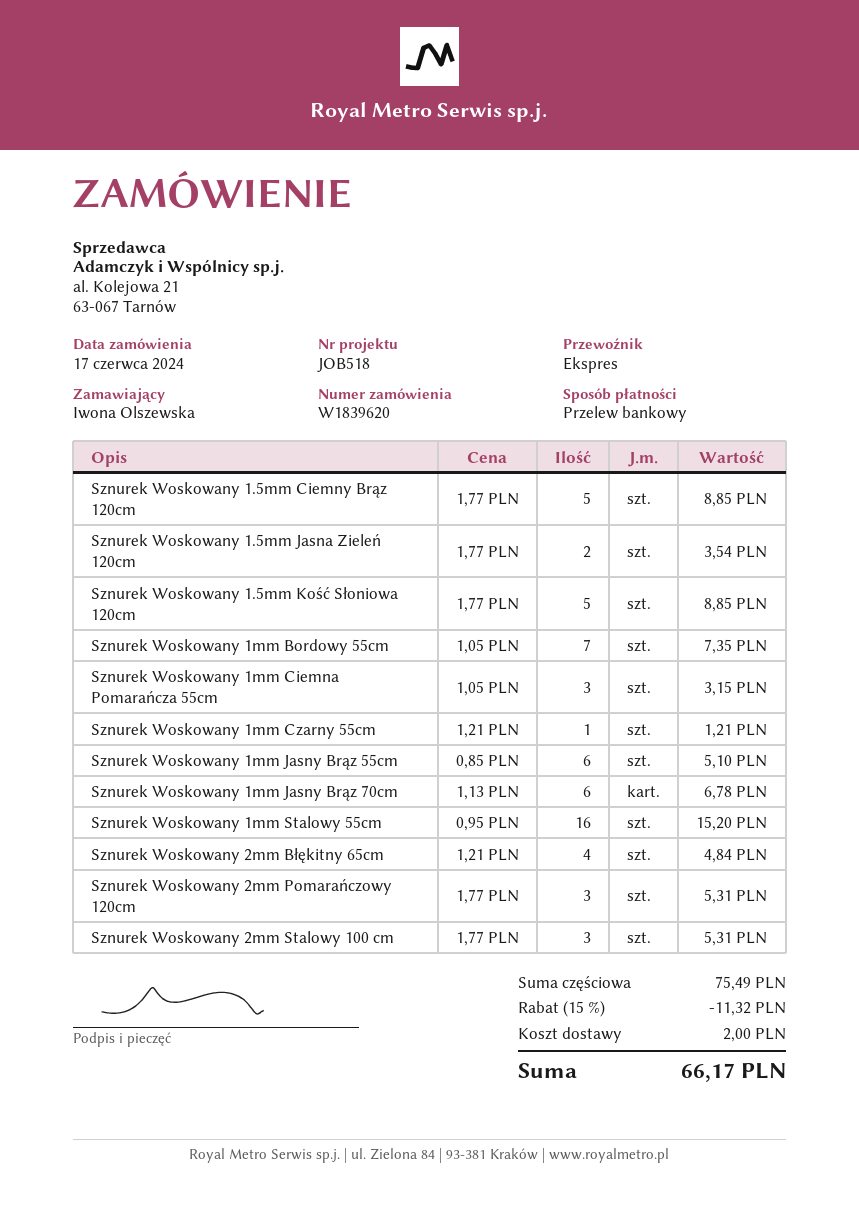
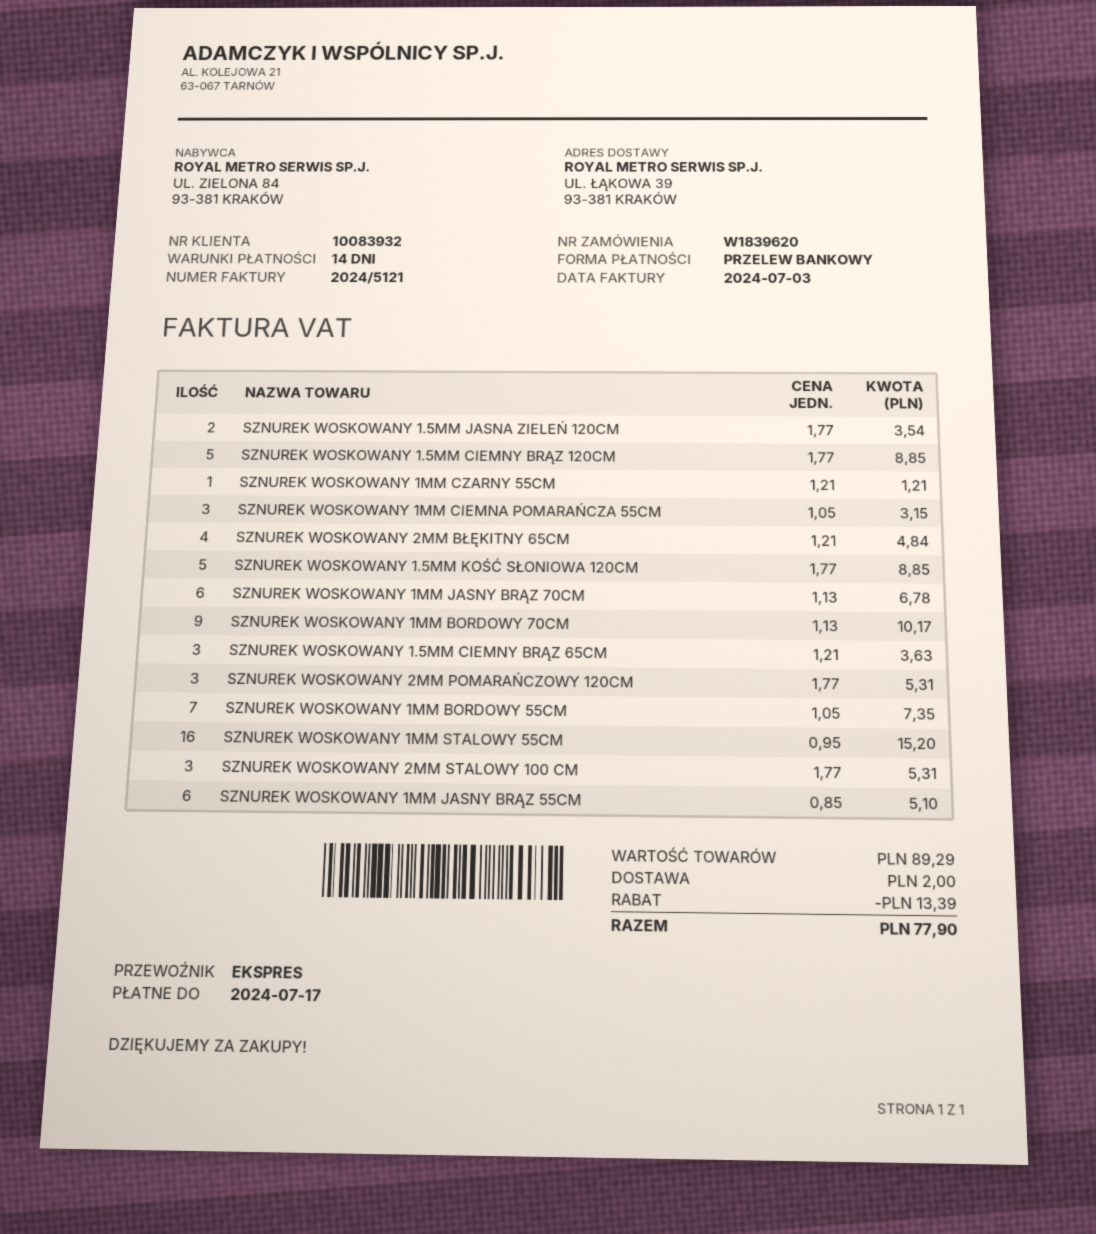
SZNUREK WOSKOWANY 1MM BORDOWY 70CM: none -> 9 x 1.13 = 10.17
SZNUREK WOSKOWANY 1.5MM CIEMNY BRĄZ 65CM: none -> 3 x 1.21 = 3.63
subtotal: 75.49 -> 89.29
discount: 11.32 -> 13.39
total: 66.17 -> 77.90

